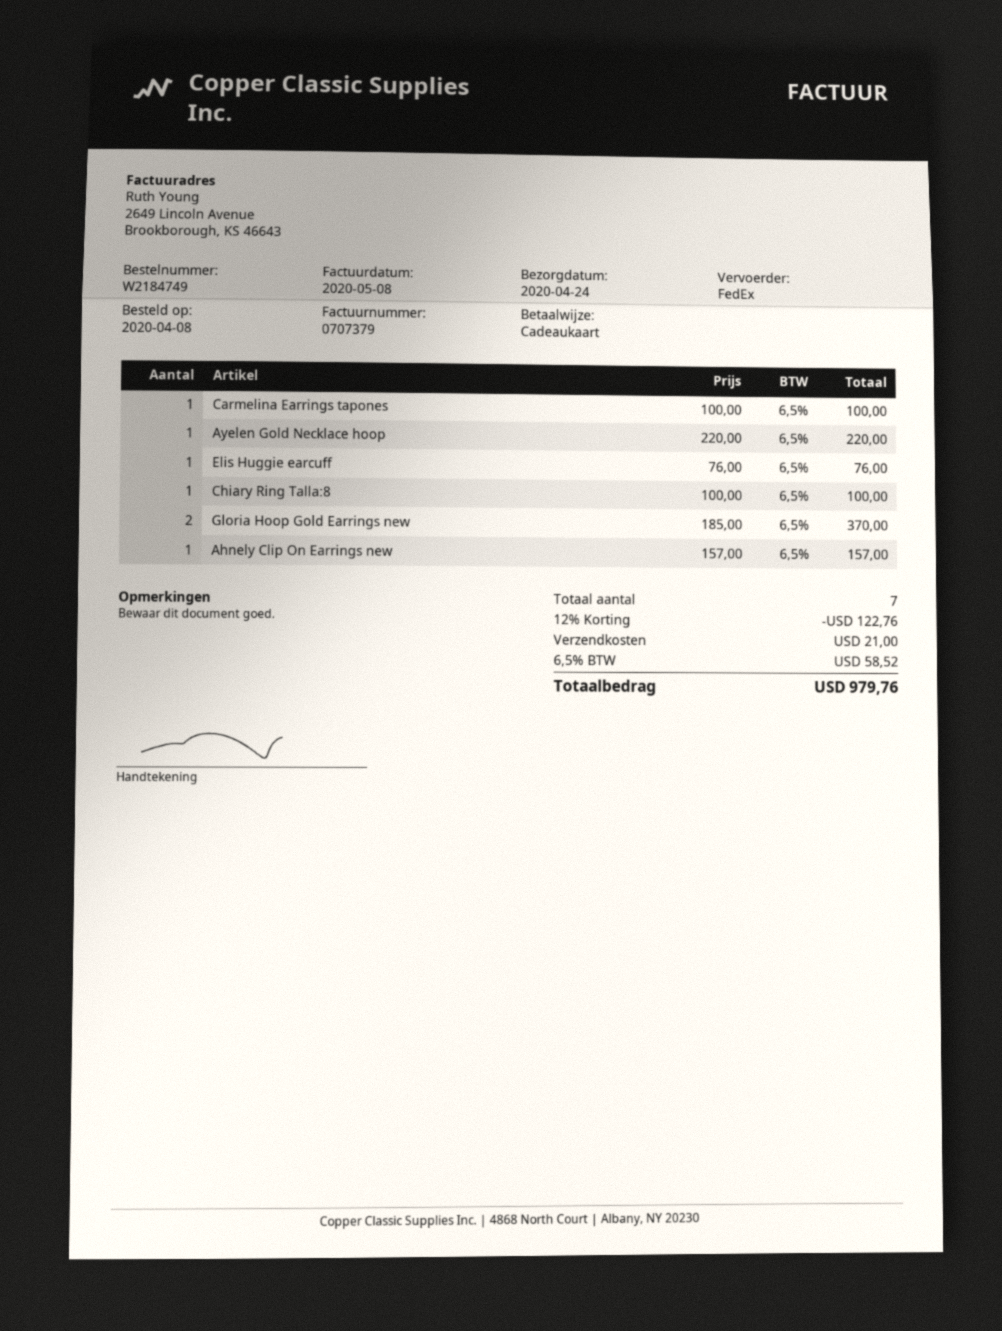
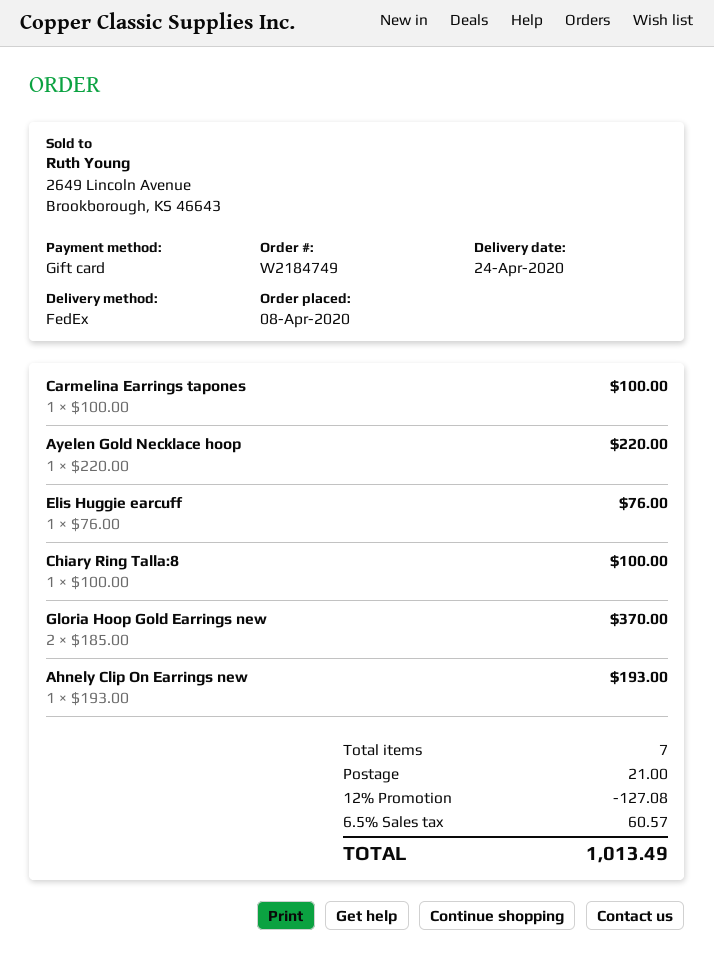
Ahnely Clip On Earrings new: 1 x 157.00 = 157.00 -> 1 x 193.00 = 193.00
discount: 12% = 122.76 -> 12% = 127.08
tax: 6.5% = 58.52 -> 6.5% = 60.57
total: 979.76 -> 1013.49

